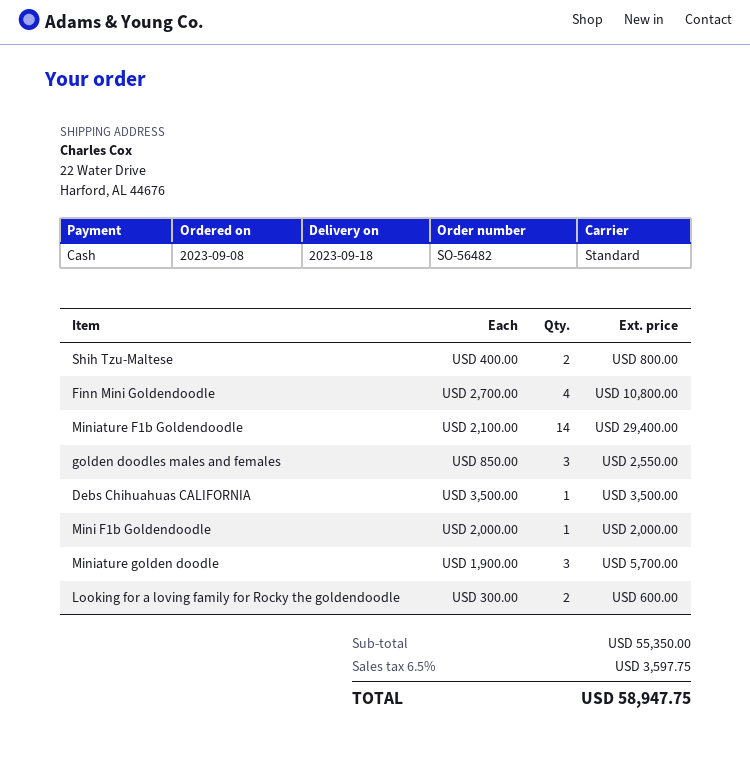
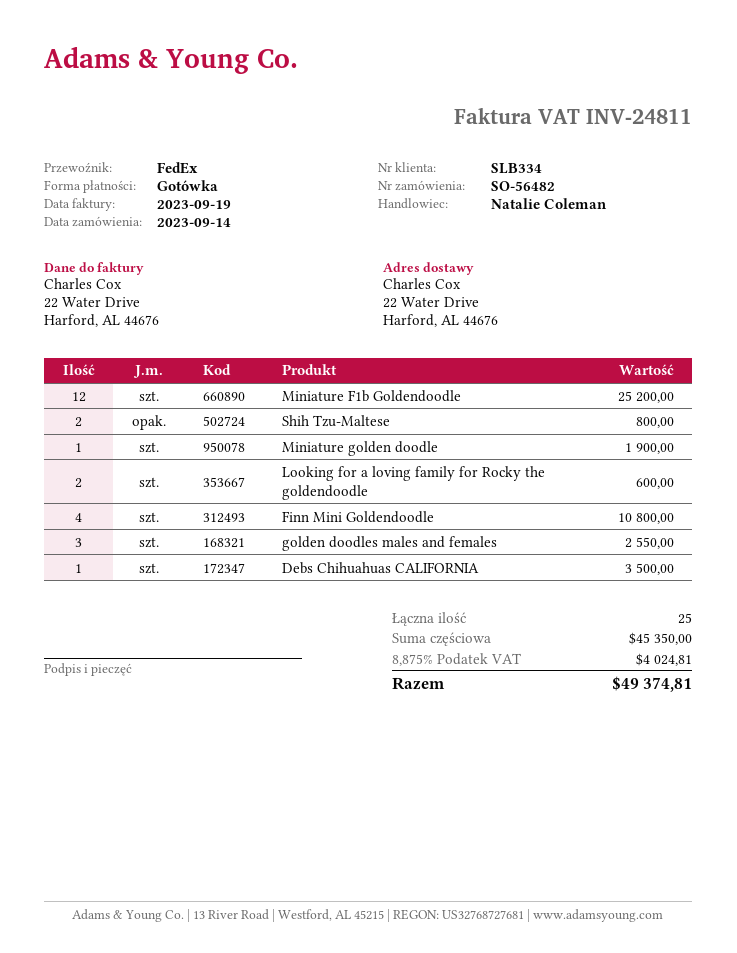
order date: 2023-09-08 -> 2023-09-14
shipping method: standard -> FedEx
Miniature F1b Goldendoodle: 14 for 29400.00 -> 12 for 25200.00
Mini F1b Goldendoodle: 1 for 2000.00 -> none
Miniature golden doodle: 3 for 5700.00 -> 1 for 1900.00
subtotal: 55350.00 -> 45350.00
tax: 6.5% = 3597.75 -> 8.875% = 4024.81
total: 58947.75 -> 49374.81

